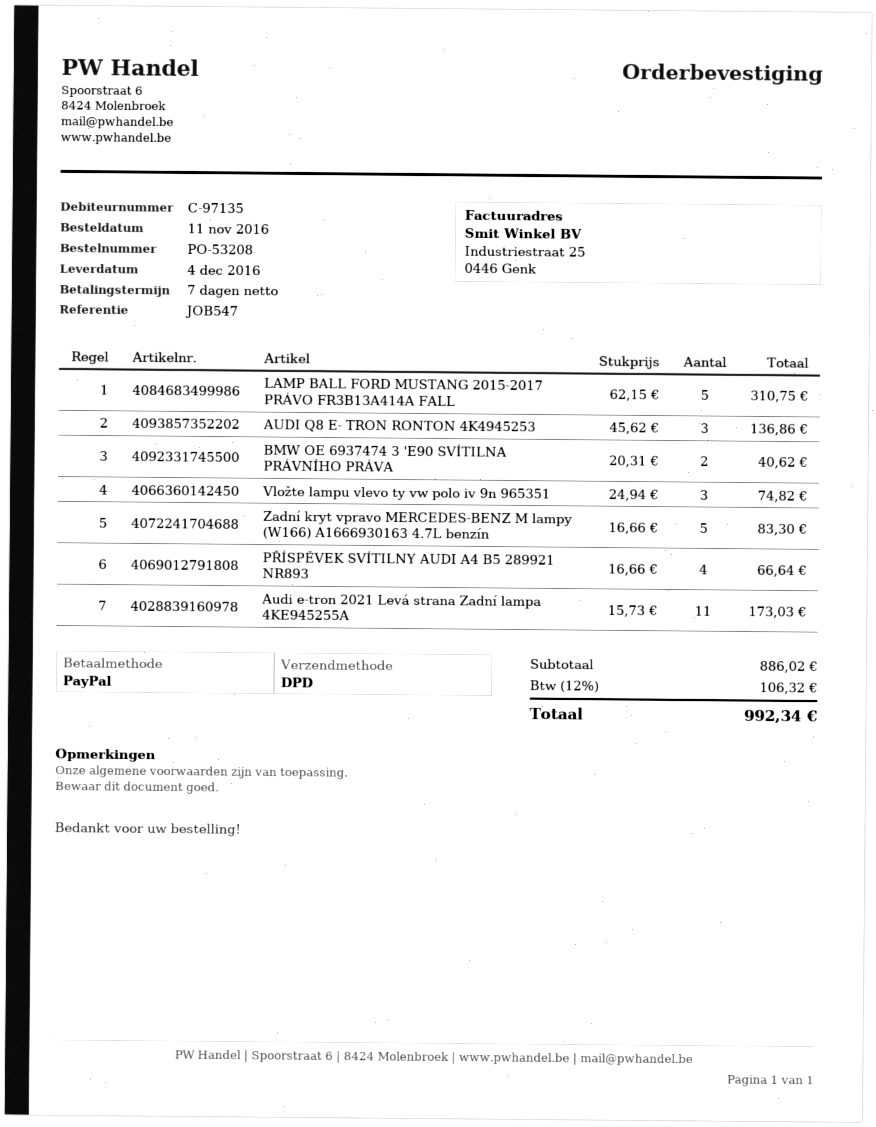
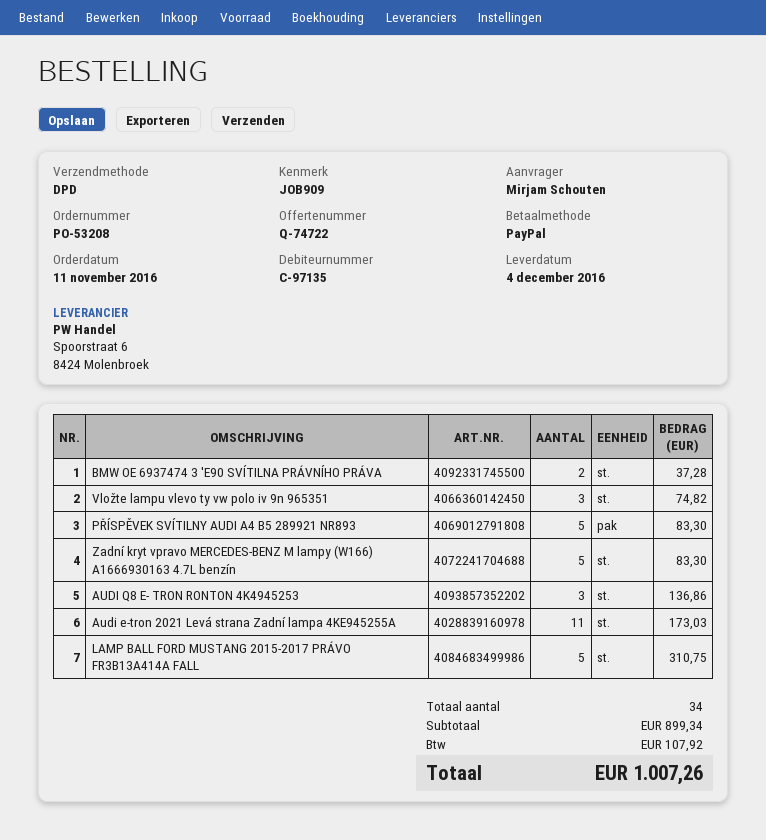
reference: JOB547 -> JOB909
BMW OE 6937474 3 'E90 SVÍTILNA PRÁVNÍHO PRÁVA: 2 for 40.62 -> 2 for 37.28
PŘÍSPĚVEK SVÍTILNY AUDI A4 B5 289921 NR893: 4 for 66.64 -> 5 for 83.30
subtotal: 886.02 -> 899.34
tax: 106.32 -> 107.92
total: 992.34 -> 1007.26

